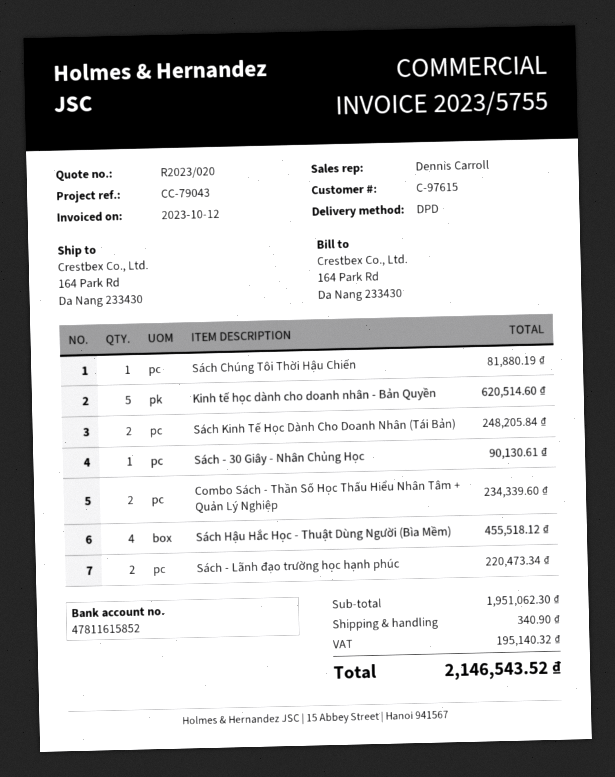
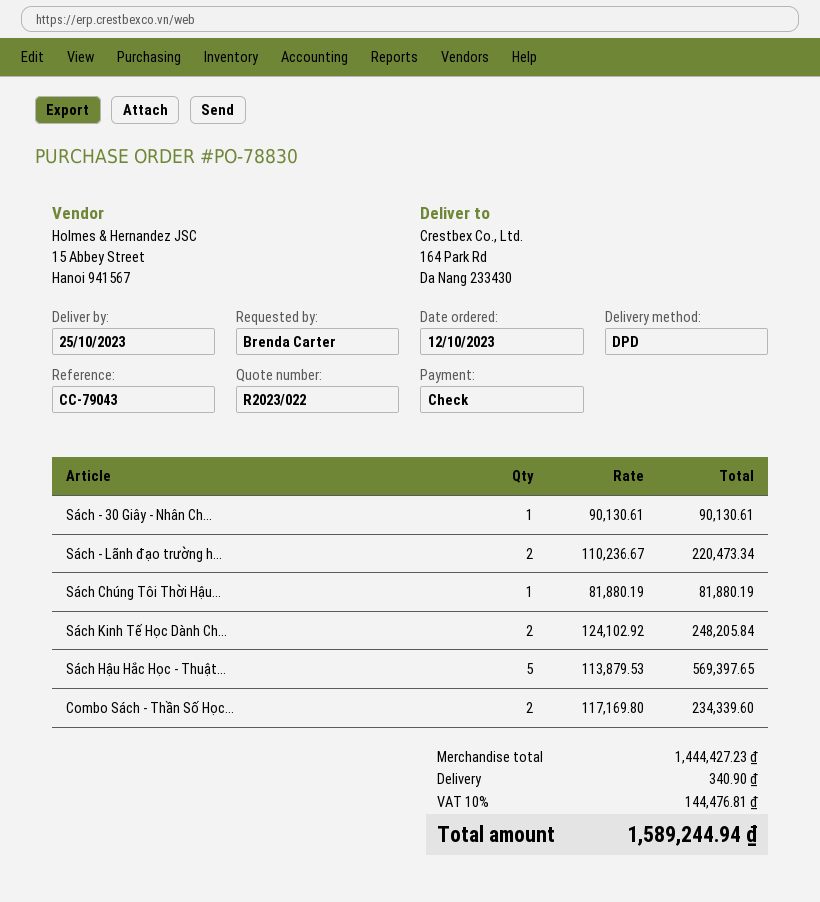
quote number: R2023/020 -> R2023/022
Kinh tế học dành cho doanh nhân - Bản Quyền: 5 for 620514.60 -> none
Sách Hậu Hắc Học - Thuật Dùng Người (Bìa Mềm): 4 for 455518.12 -> 5 for 569397.65
subtotal: 1951062.30 -> 1444427.23
tax: 195140.32 -> 144476.81
total: 2146543.52 -> 1589244.94

